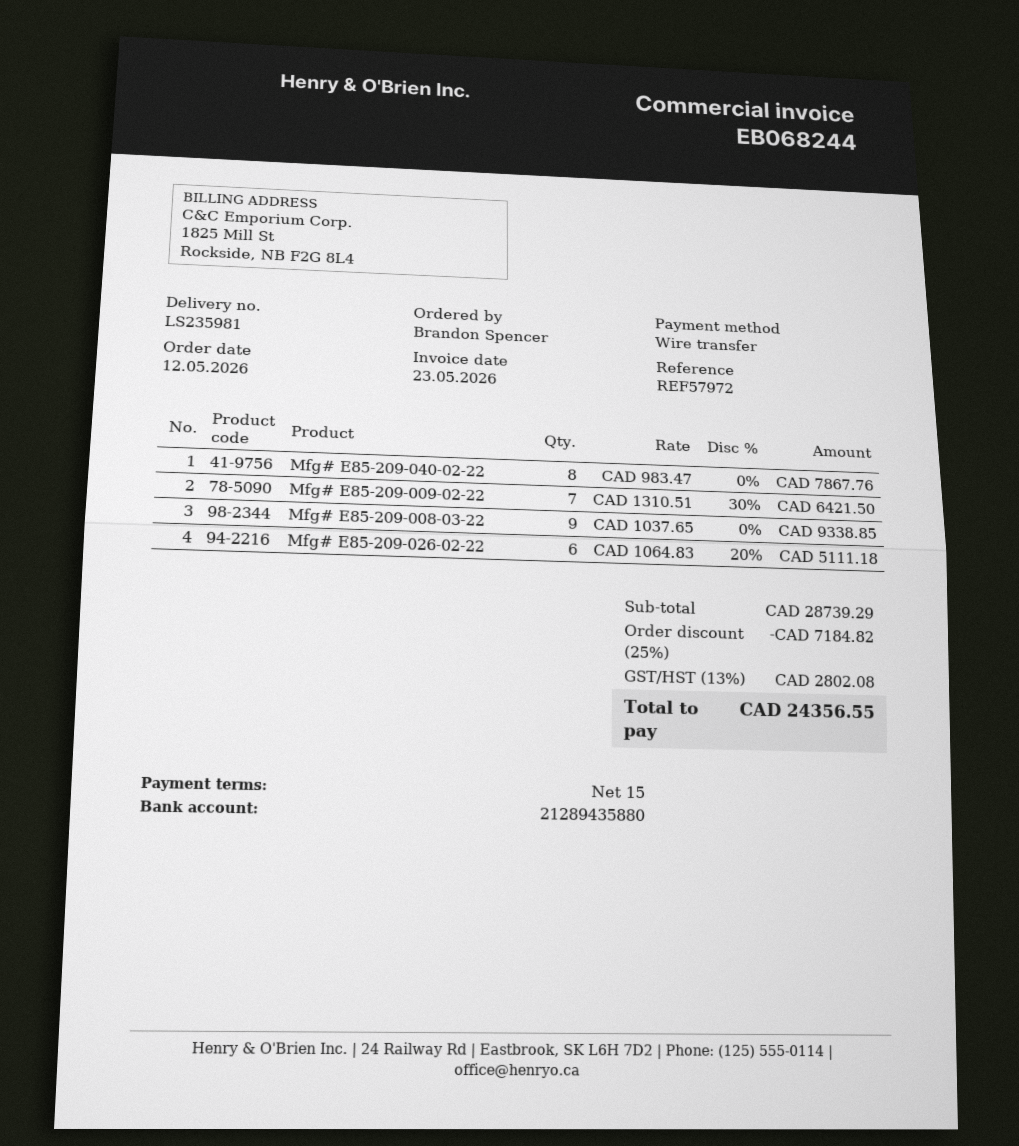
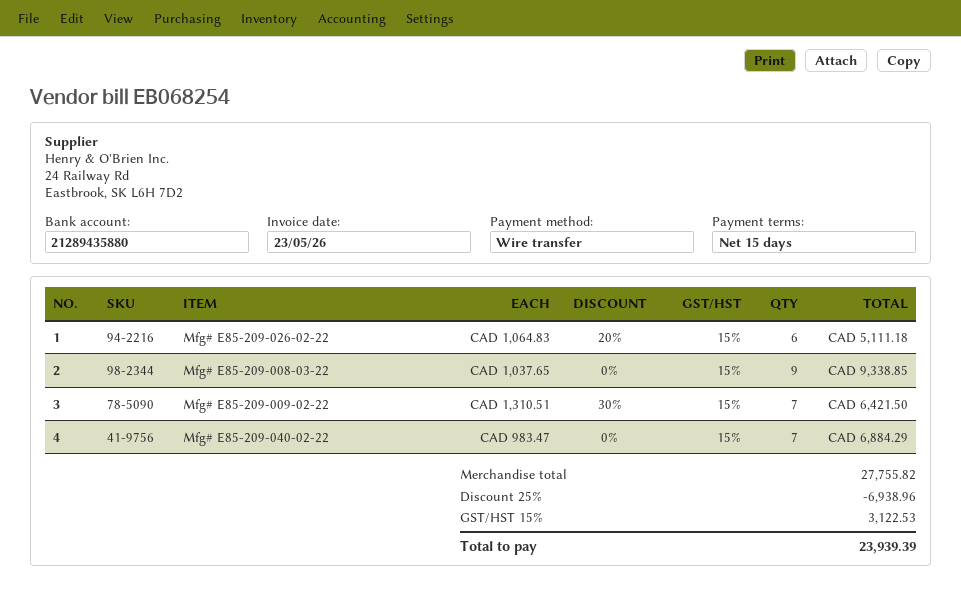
invoice number: EB068244 -> EB068254
Mfg# E85-209-040-02-22: 8 x 983.47 = 7867.76 -> 7 x 983.47 = 6884.29
subtotal: 28739.29 -> 27755.82
discount: 25% = 7184.82 -> 25% = 6938.96
tax: 13% = 2802.08 -> 15% = 3122.53
total: 24356.55 -> 23939.39

